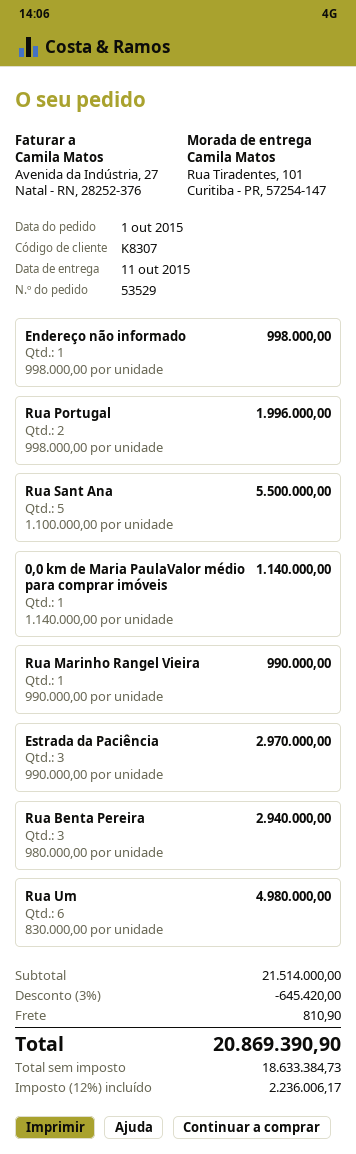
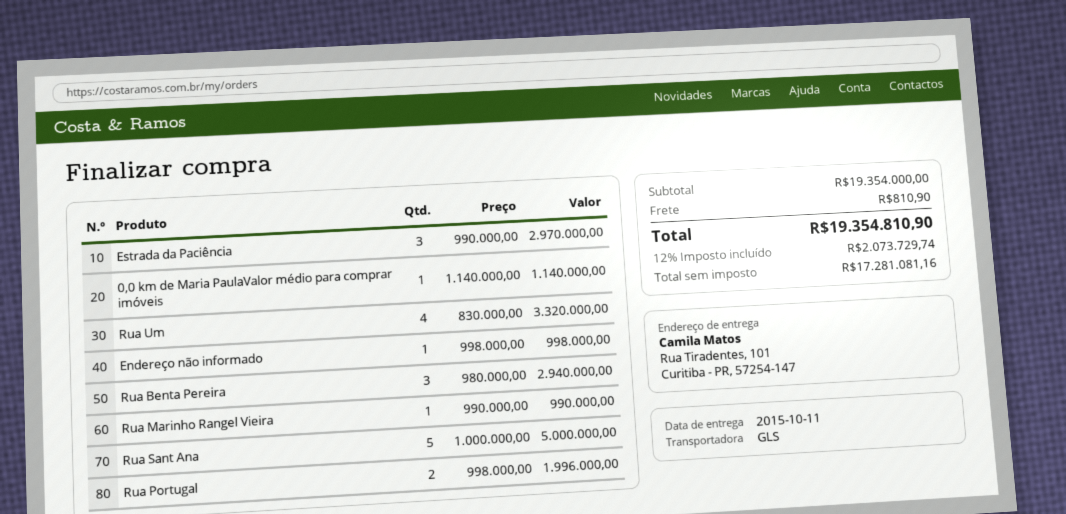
Rua Sant Ana: 5 x 1100000.00 = 5500000.00 -> 5 x 1000000.00 = 5000000.00
Rua Um: 6 x 830000.00 = 4980000.00 -> 4 x 830000.00 = 3320000.00
subtotal: 21514000.00 -> 19354000.00
discount: 3% = 645420.00 -> none
net: 18633384.73 -> 17281081.16
tax: 12% = 2236006.17 -> 12% = 2073729.74
total: 20869390.90 -> 19354810.90

